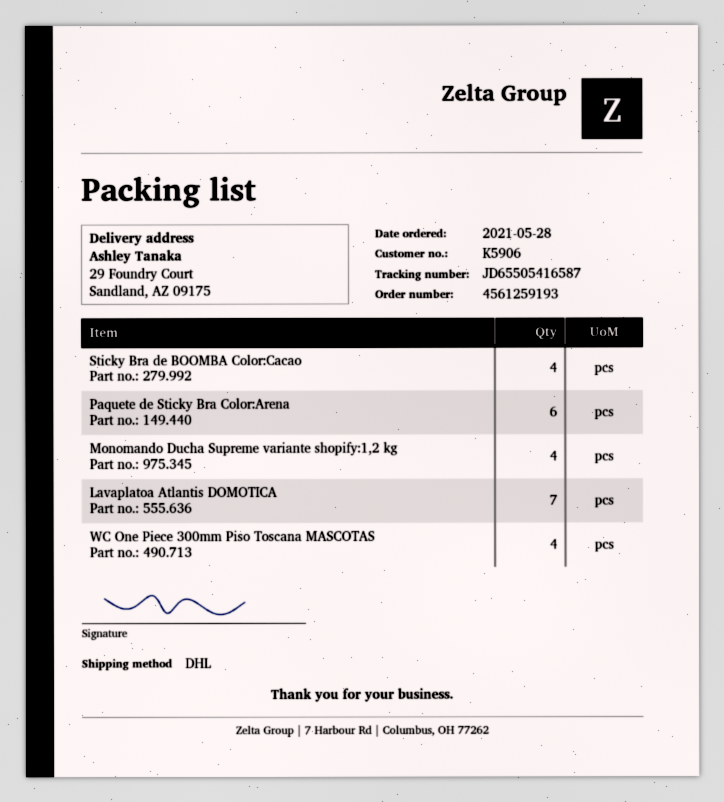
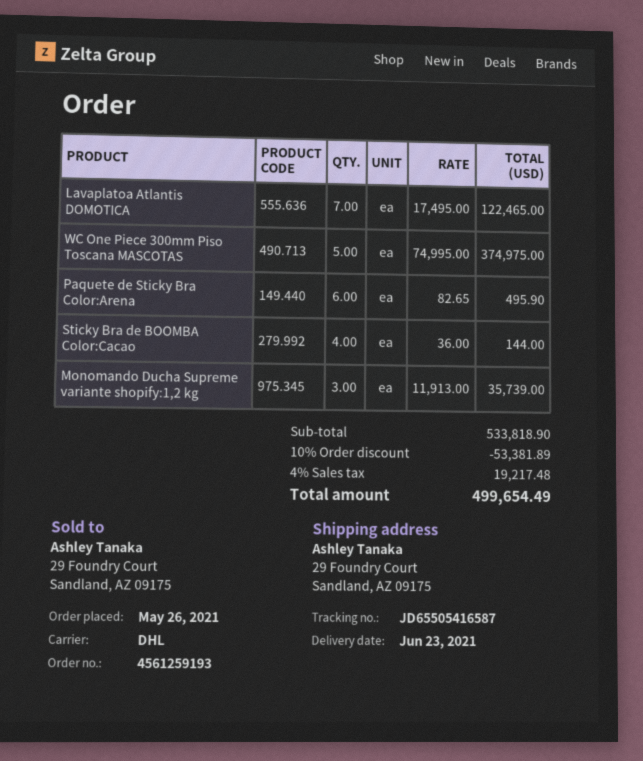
order date: 2021-05-28 -> 2021-05-26
Monomando Ducha Supreme variante shopify:1,2 kg: 4 -> 3
WC One Piece 300mm Piso Toscana MASCOTAS: 4 -> 5

